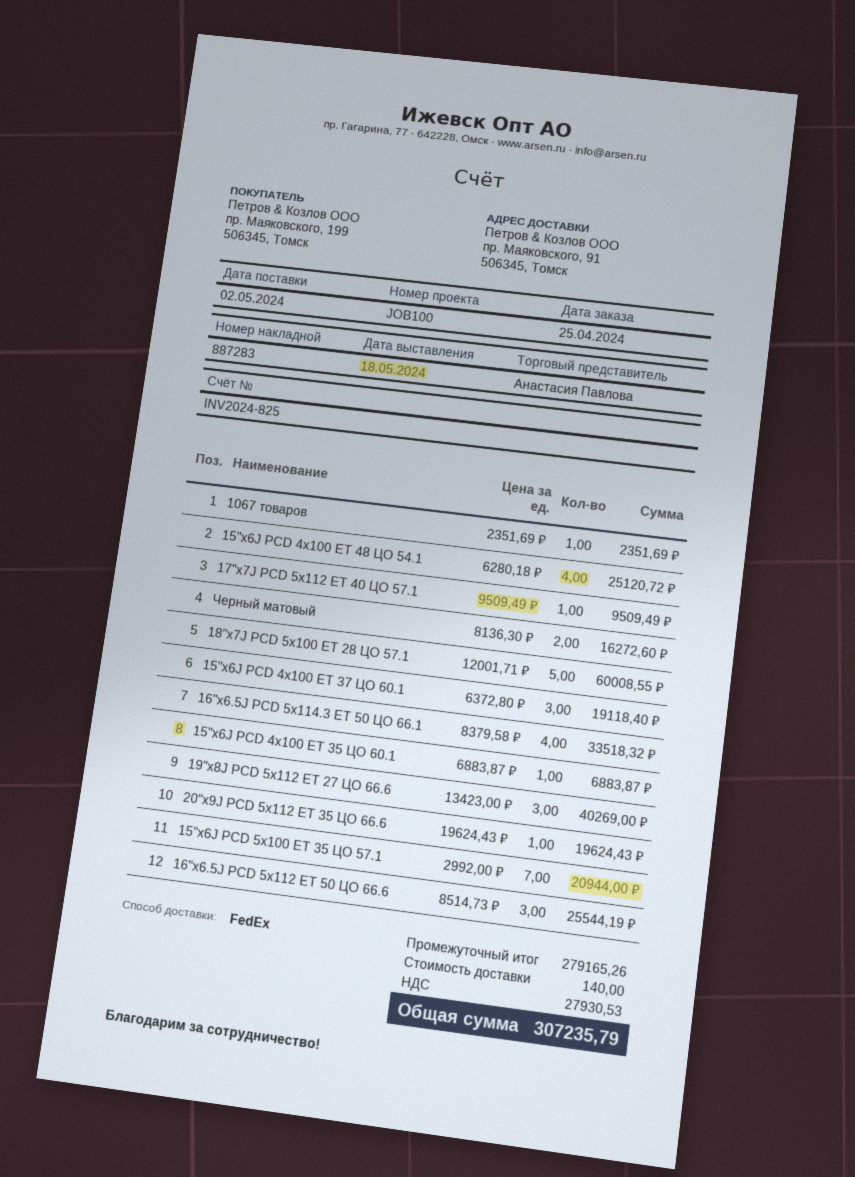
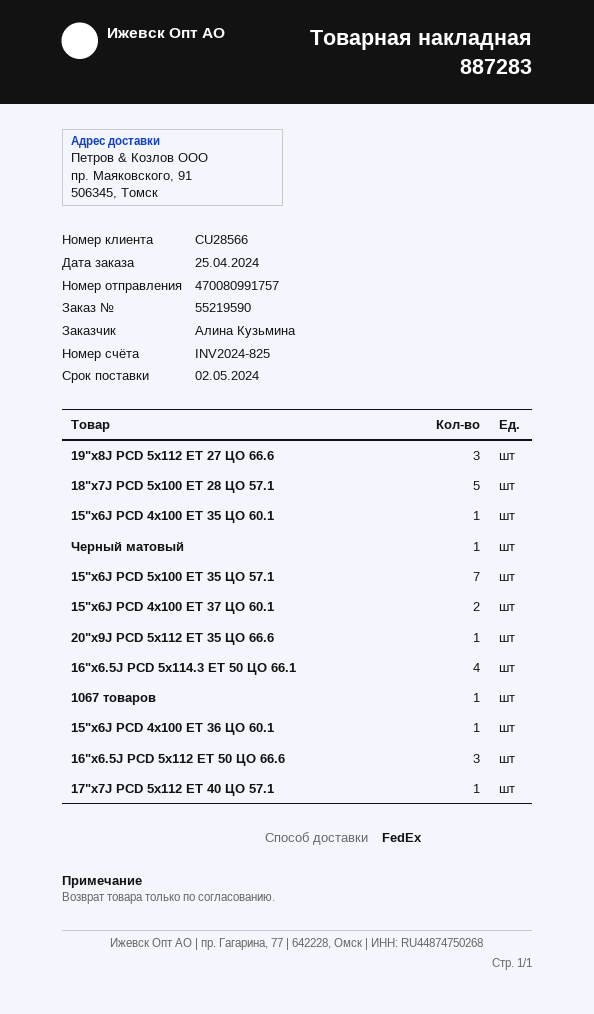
15"x6J PCD 4x100 ЕТ 48 ЦО 54.1: 4 -> none
Черный матовый: 2 -> 1
15"x6J PCD 4x100 ЕТ 37 ЦО 60.1: 3 -> 2
15"x6J PCD 4x100 ЕТ 36 ЦО 60.1: none -> 1

